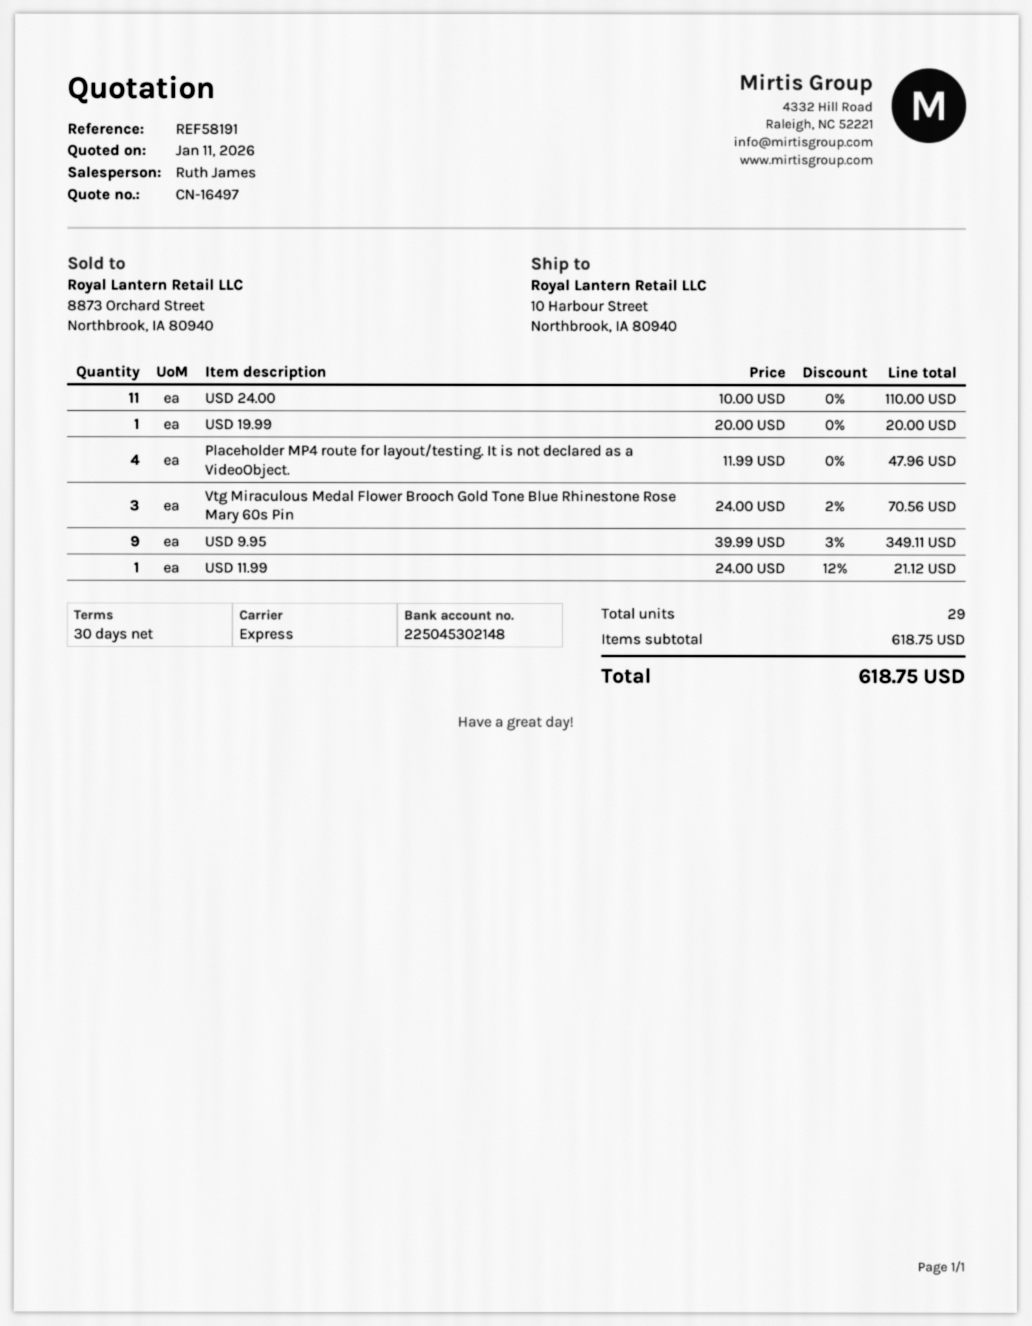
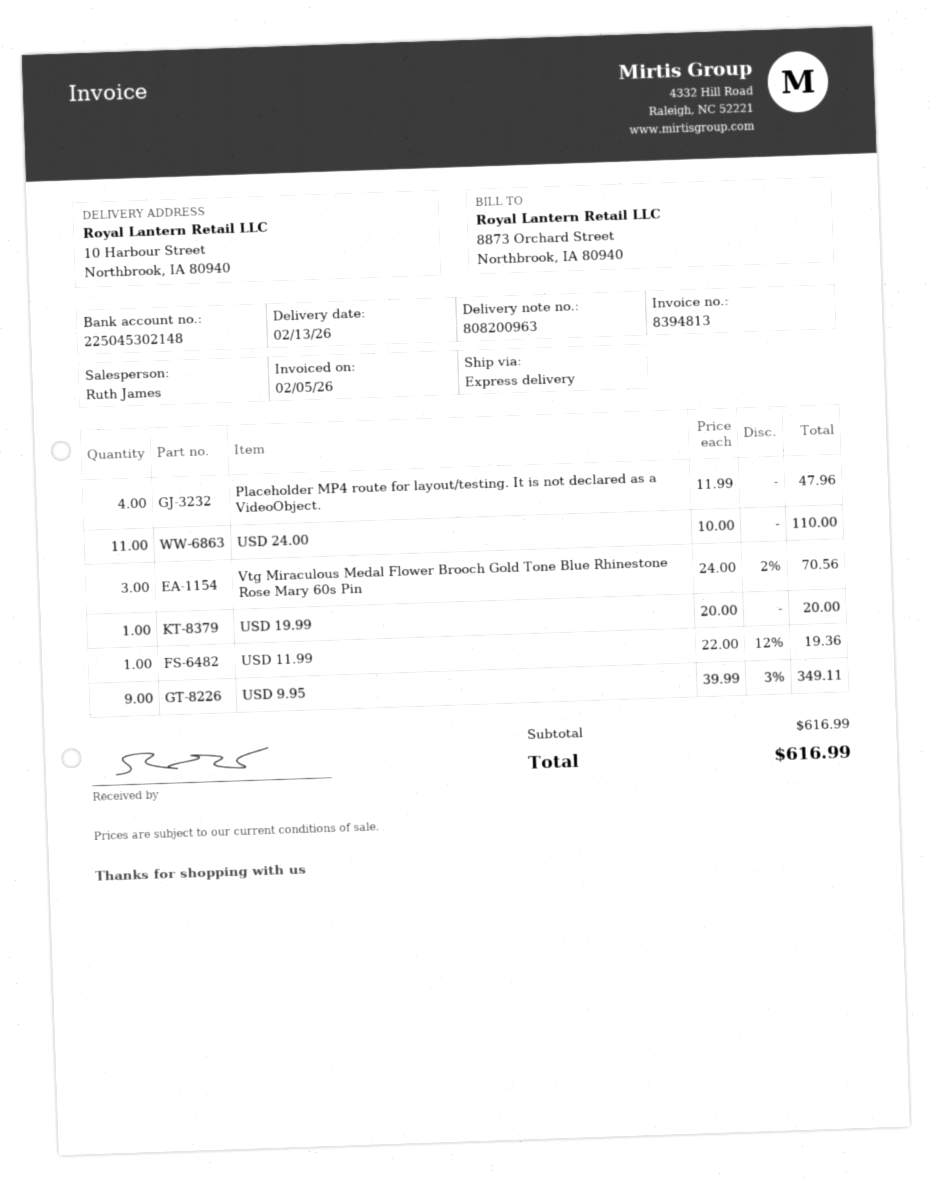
USD 11.99: 1 x 24.00 - 12% = 21.12 -> 1 x 22.00 - 12% = 19.36
subtotal: 618.75 -> 616.99
total: 618.75 -> 616.99

